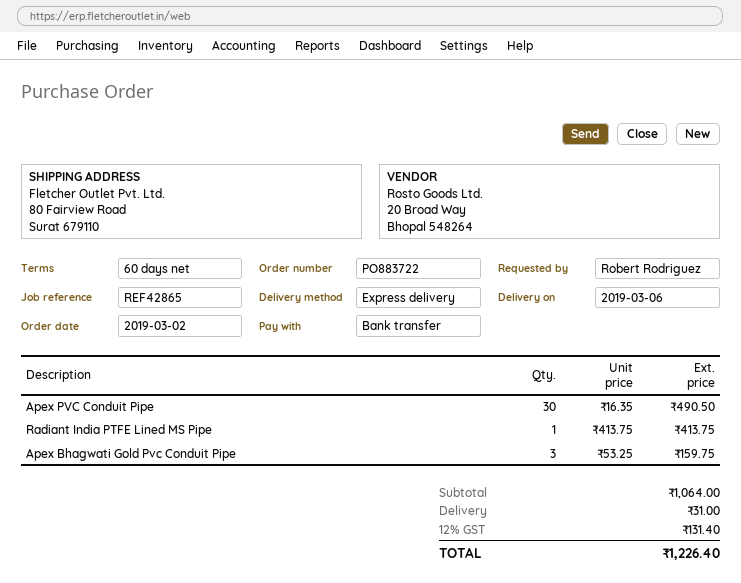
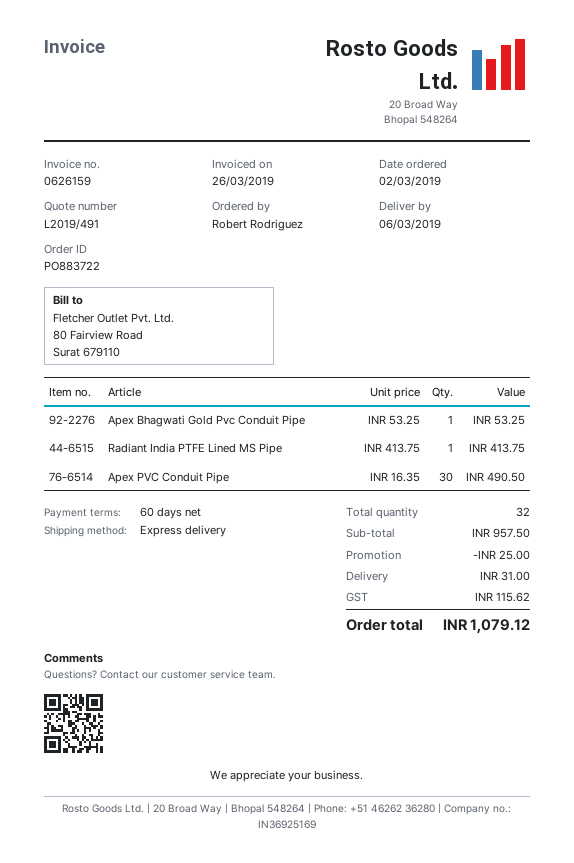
Apex Bhagwati Gold Pvc Conduit Pipe: 3 x 53.25 = 159.75 -> 1 x 53.25 = 53.25
subtotal: 1064.00 -> 957.50
discount: none -> 25.00
tax: 131.40 -> 115.62
total: 1226.40 -> 1079.12

